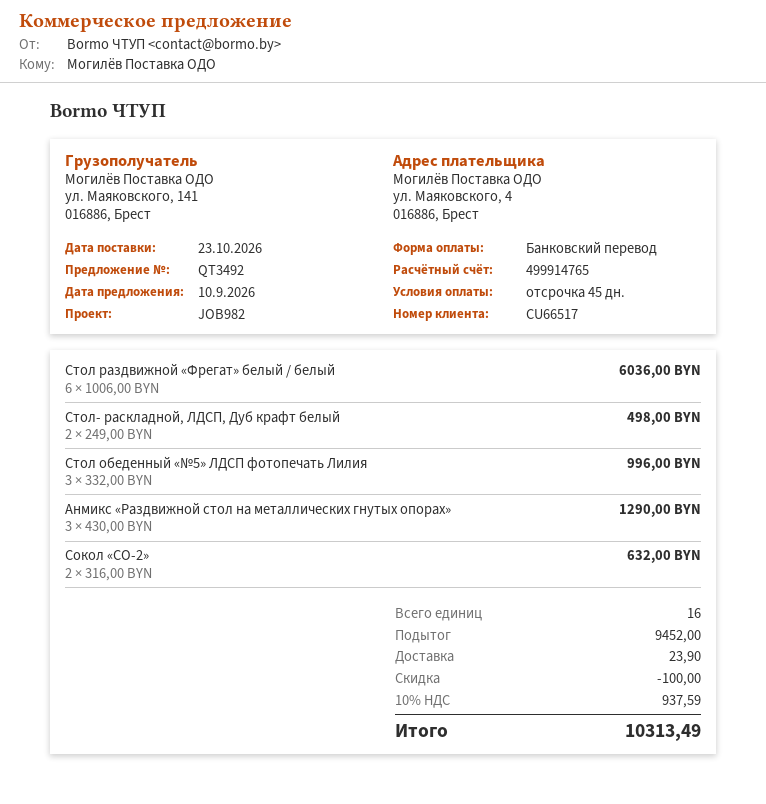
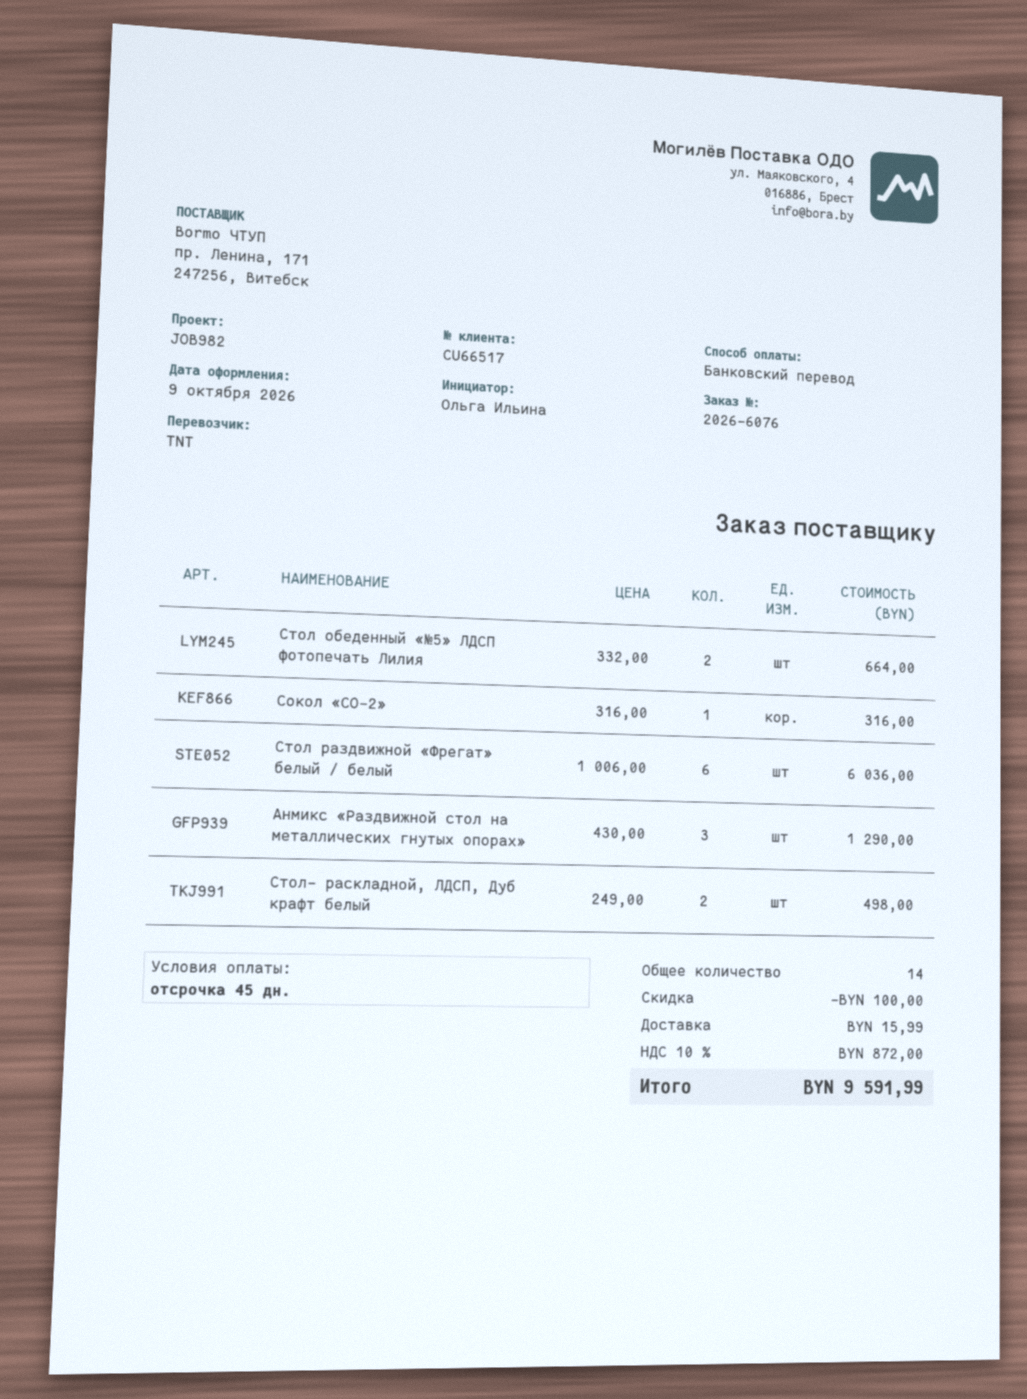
Стол обеденный «№5» ЛДСП фотопечать Лилия: 3 x 332.00 = 996.00 -> 2 x 332.00 = 664.00
Сокол «СО-2»: 2 x 316.00 = 632.00 -> 1 x 316.00 = 316.00
total quantity: 16 -> 14
shipping: 23.90 -> 15.99
tax: 10% = 937.59 -> 10% = 872.00
total: 10313.49 -> 9591.99

